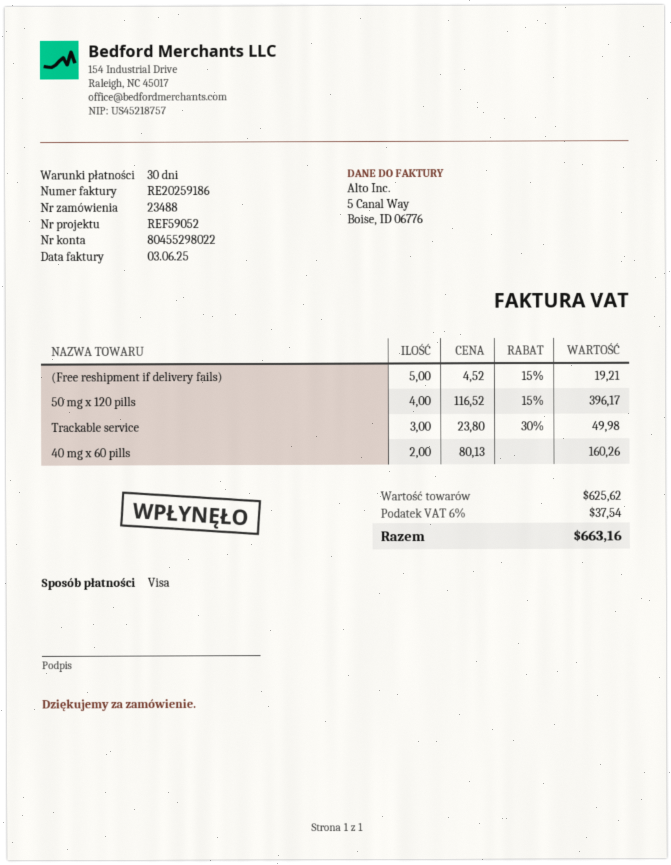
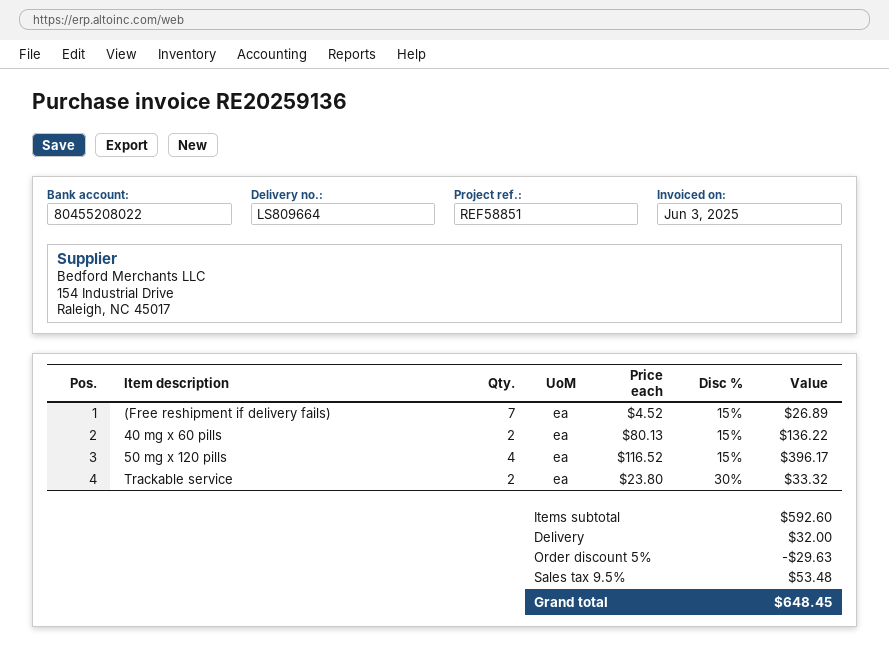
invoice number: RE20259186 -> RE20259136
reference: REF59052 -> REF58851
bank account: 80455298022 -> 80455208022
(Free reshipment if delivery fails): 5 x 4.52 - 15% = 19.21 -> 7 x 4.52 - 15% = 26.89
Trackable service: 3 x 23.80 - 30% = 49.98 -> 2 x 23.80 - 30% = 33.32
40 mg x 60 pills: 2 x 80.13 = 160.26 -> 2 x 80.13 - 15% = 136.22
subtotal: 625.62 -> 592.60
discount: none -> 5% = 29.63
shipping: none -> 32.00
tax: 6% = 37.54 -> 9.5% = 53.48
total: 663.16 -> 648.45

